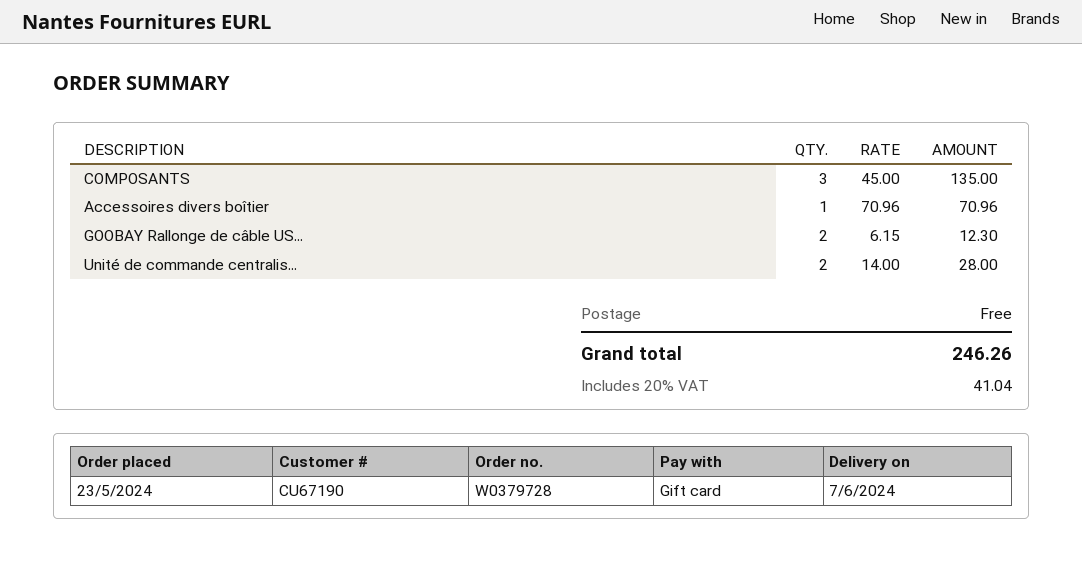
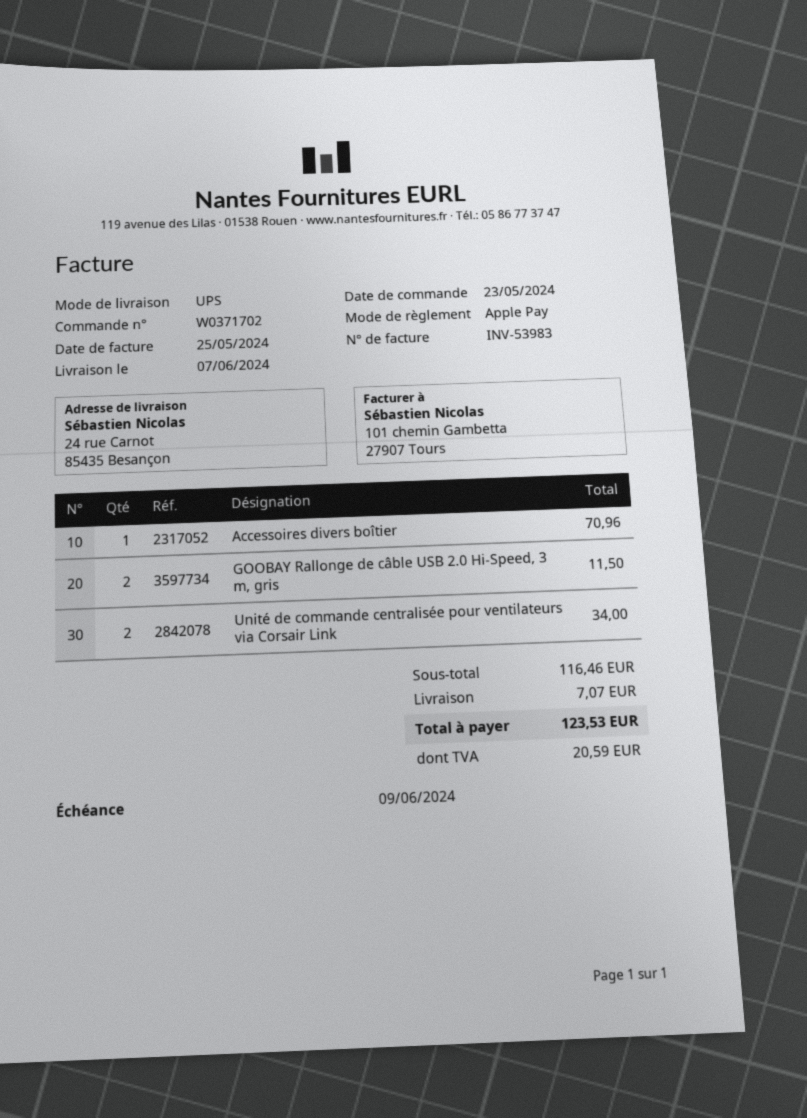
order number: W0379728 -> W0371702
payment method: gift card -> Apple Pay
COMPOSANTS: 3 for 135.00 -> none
GOOBAY Rallonge de câble US...: 2 for 12.30 -> 2 for 11.50
Unité de commande centralis...: 2 for 28.00 -> 2 for 34.00
shipping: 0.00 -> 7.07
tax: 41.04 -> 20.59
total: 246.26 -> 123.53

